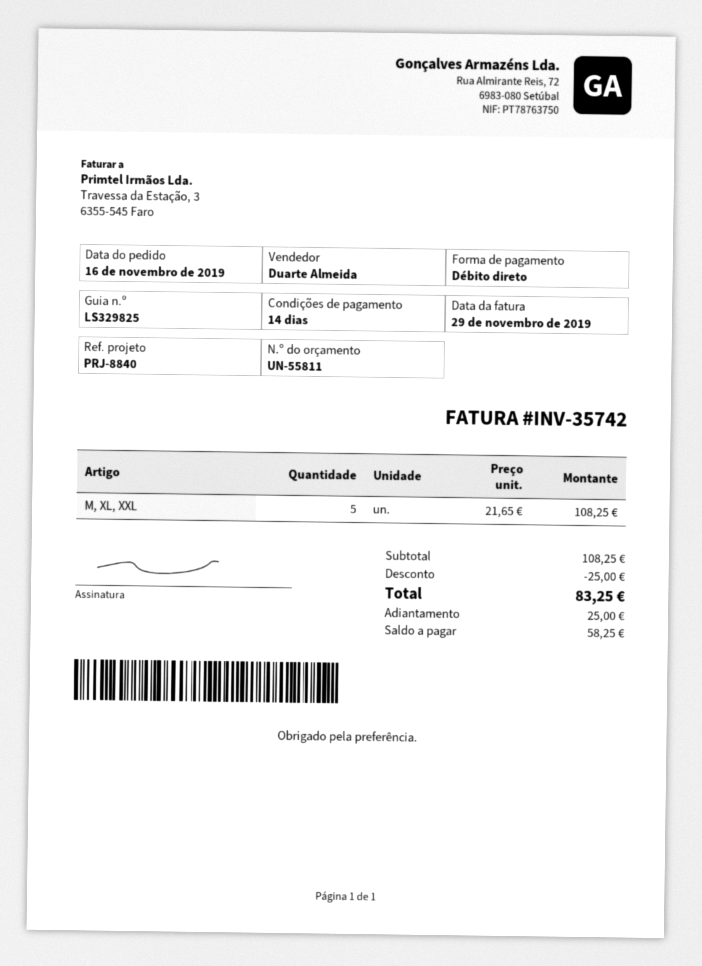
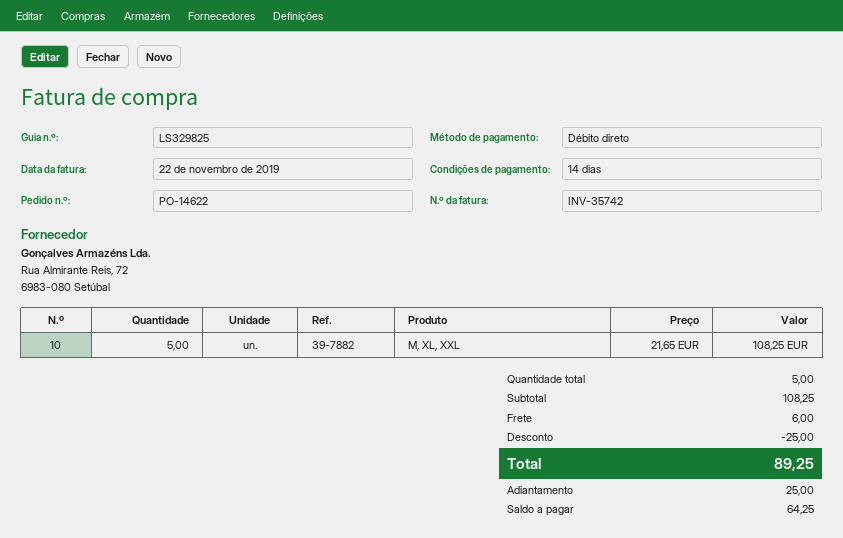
invoice date: 2019-11-29 -> 2019-11-22
shipping: none -> 6.00
total: 83.25 -> 89.25
balance: 58.25 -> 64.25

